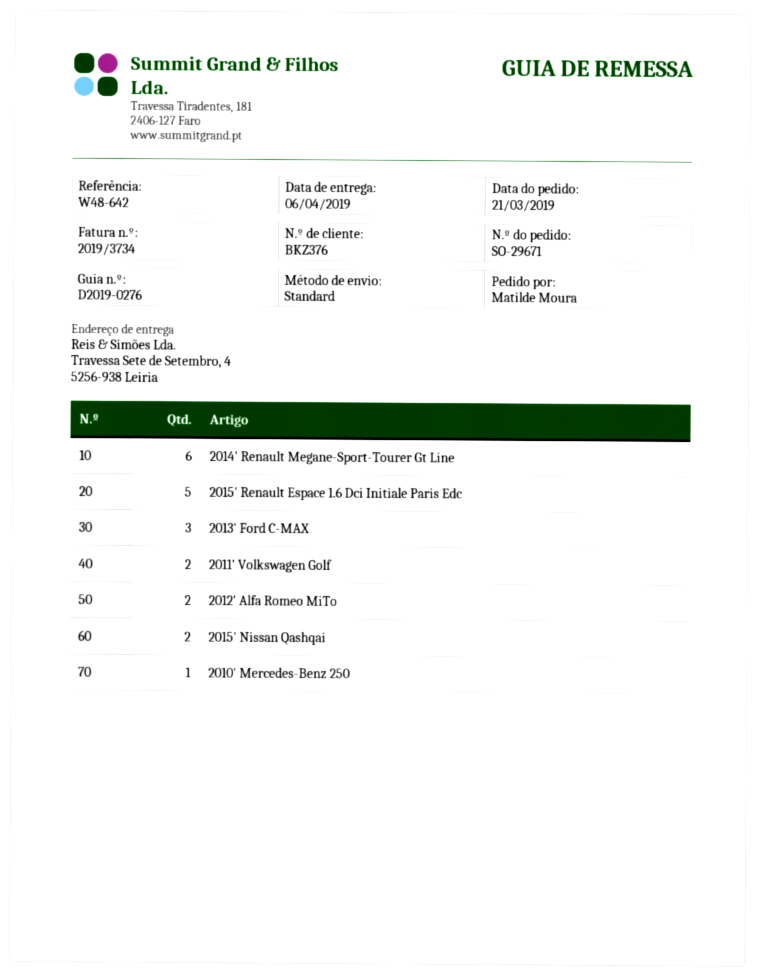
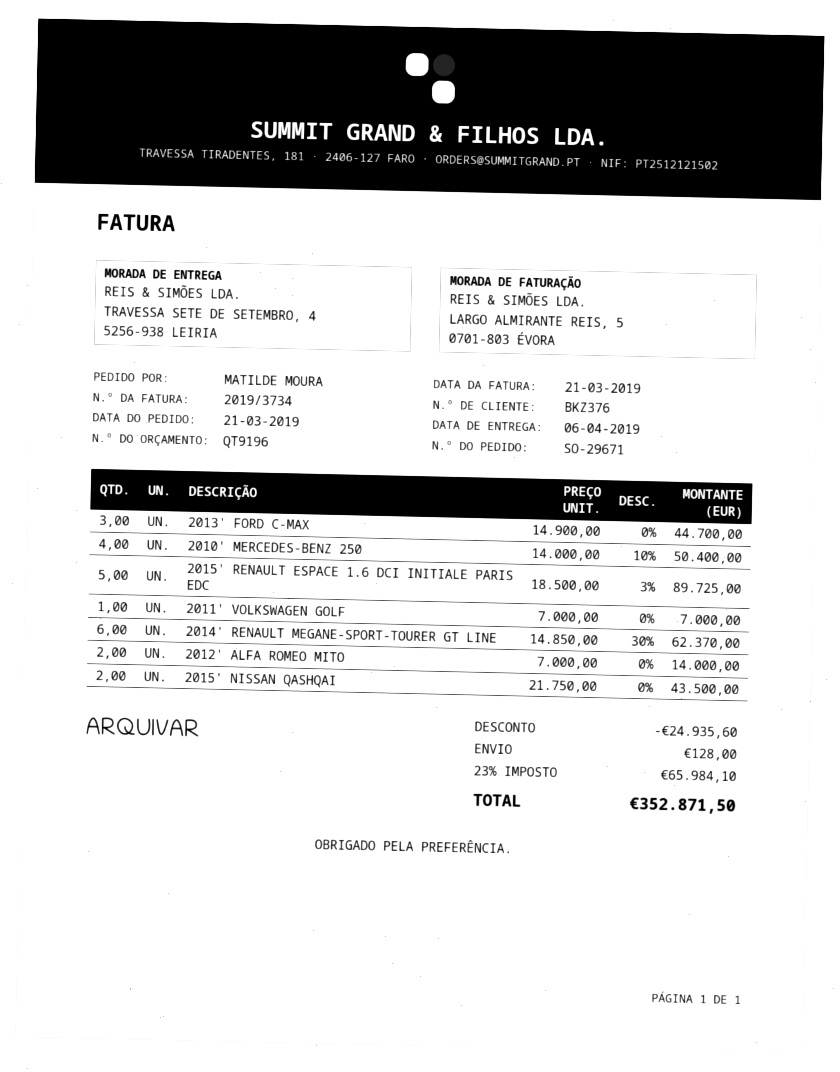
2011' Volkswagen Golf: 2 -> 1
2010' Mercedes-Benz 250: 1 -> 4

